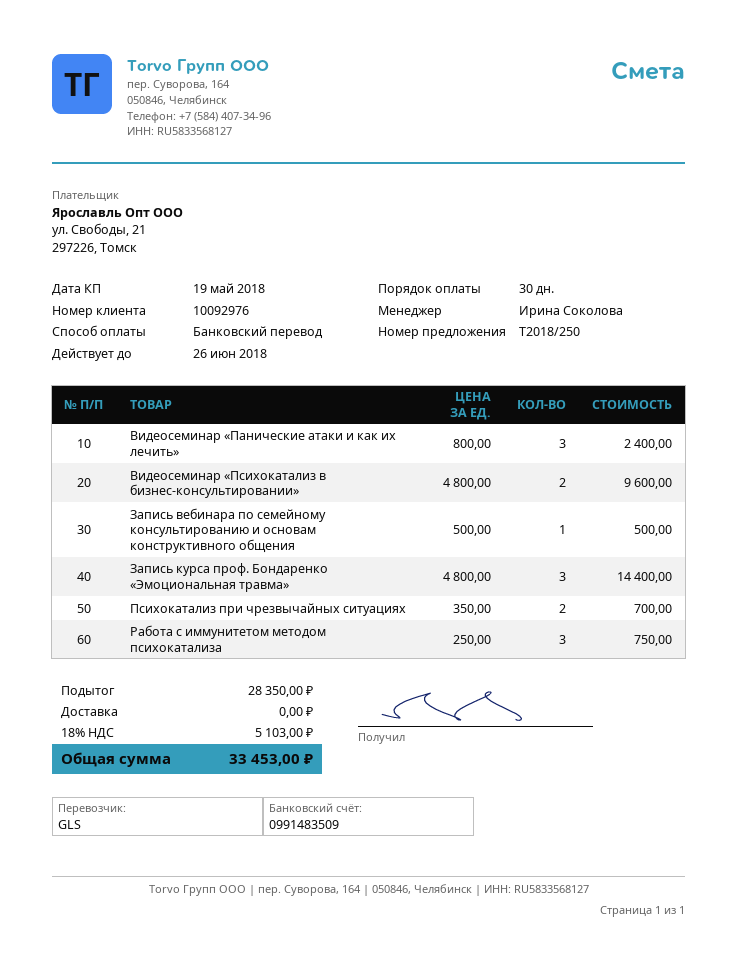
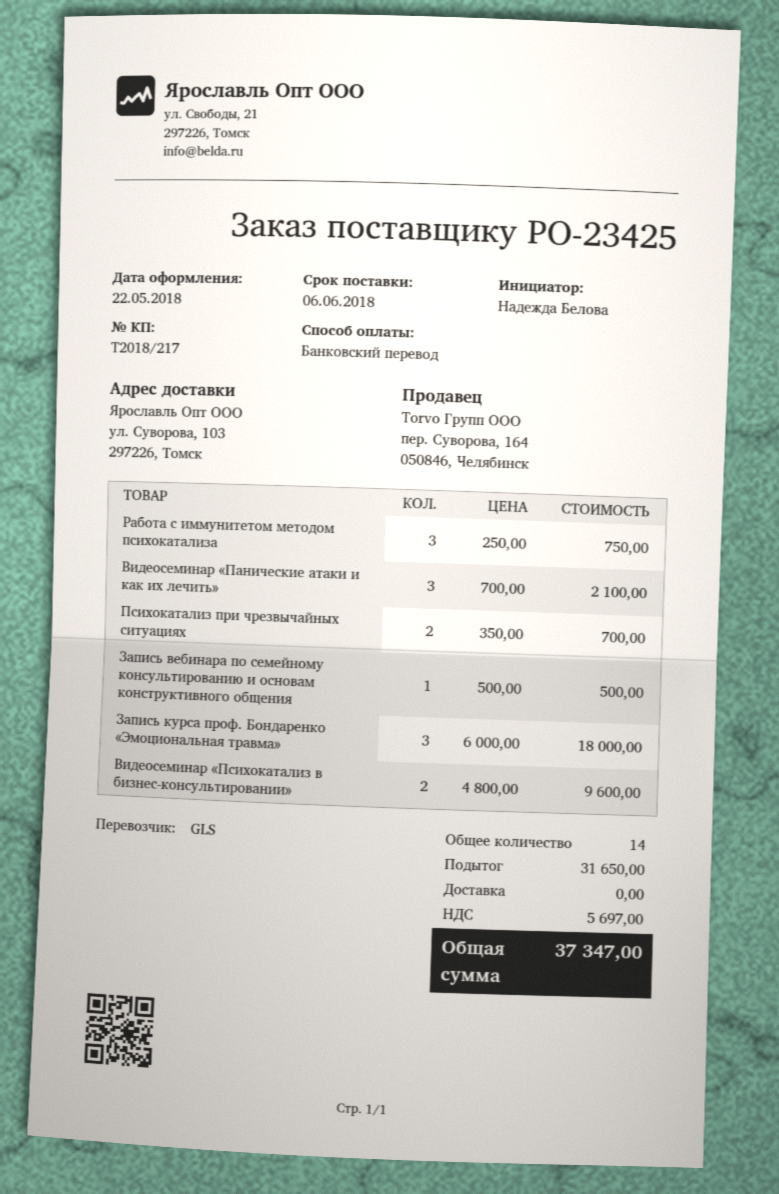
quote number: T2018/250 -> T2018/217
Видеосеминар «Панические атаки и как их лечить»: 3 x 800.00 = 2400.00 -> 3 x 700.00 = 2100.00
Запись курса проф. Бондаренко «Эмоциональная травма»: 3 x 4800.00 = 14400.00 -> 3 x 6000.00 = 18000.00
subtotal: 28350.00 -> 31650.00
tax: 5103.00 -> 5697.00
total: 33453.00 -> 37347.00

